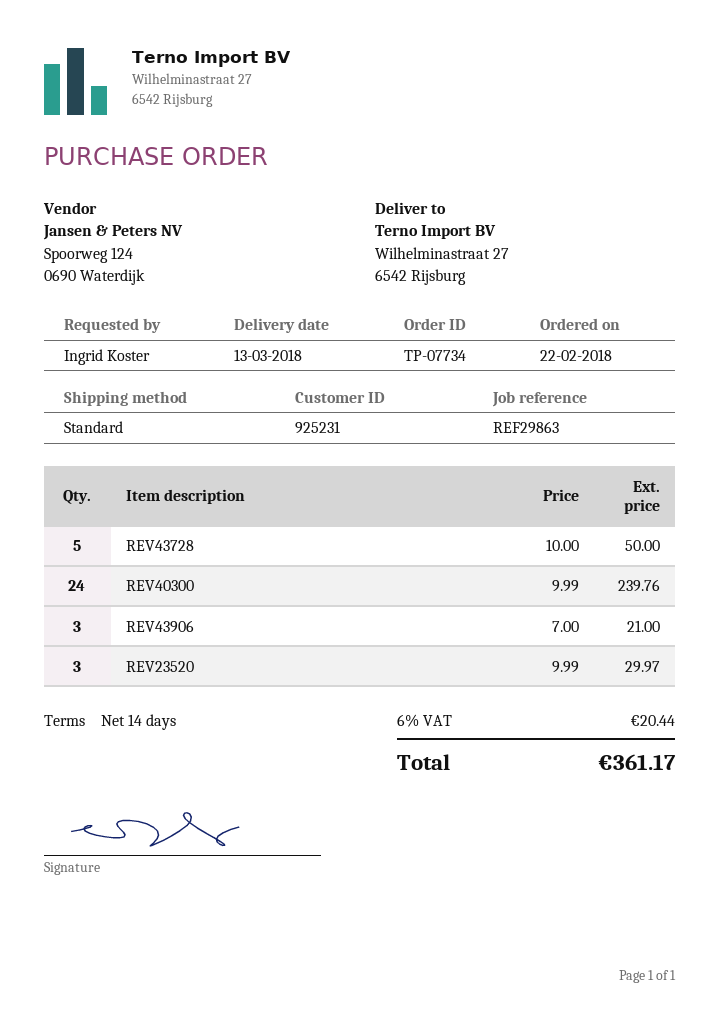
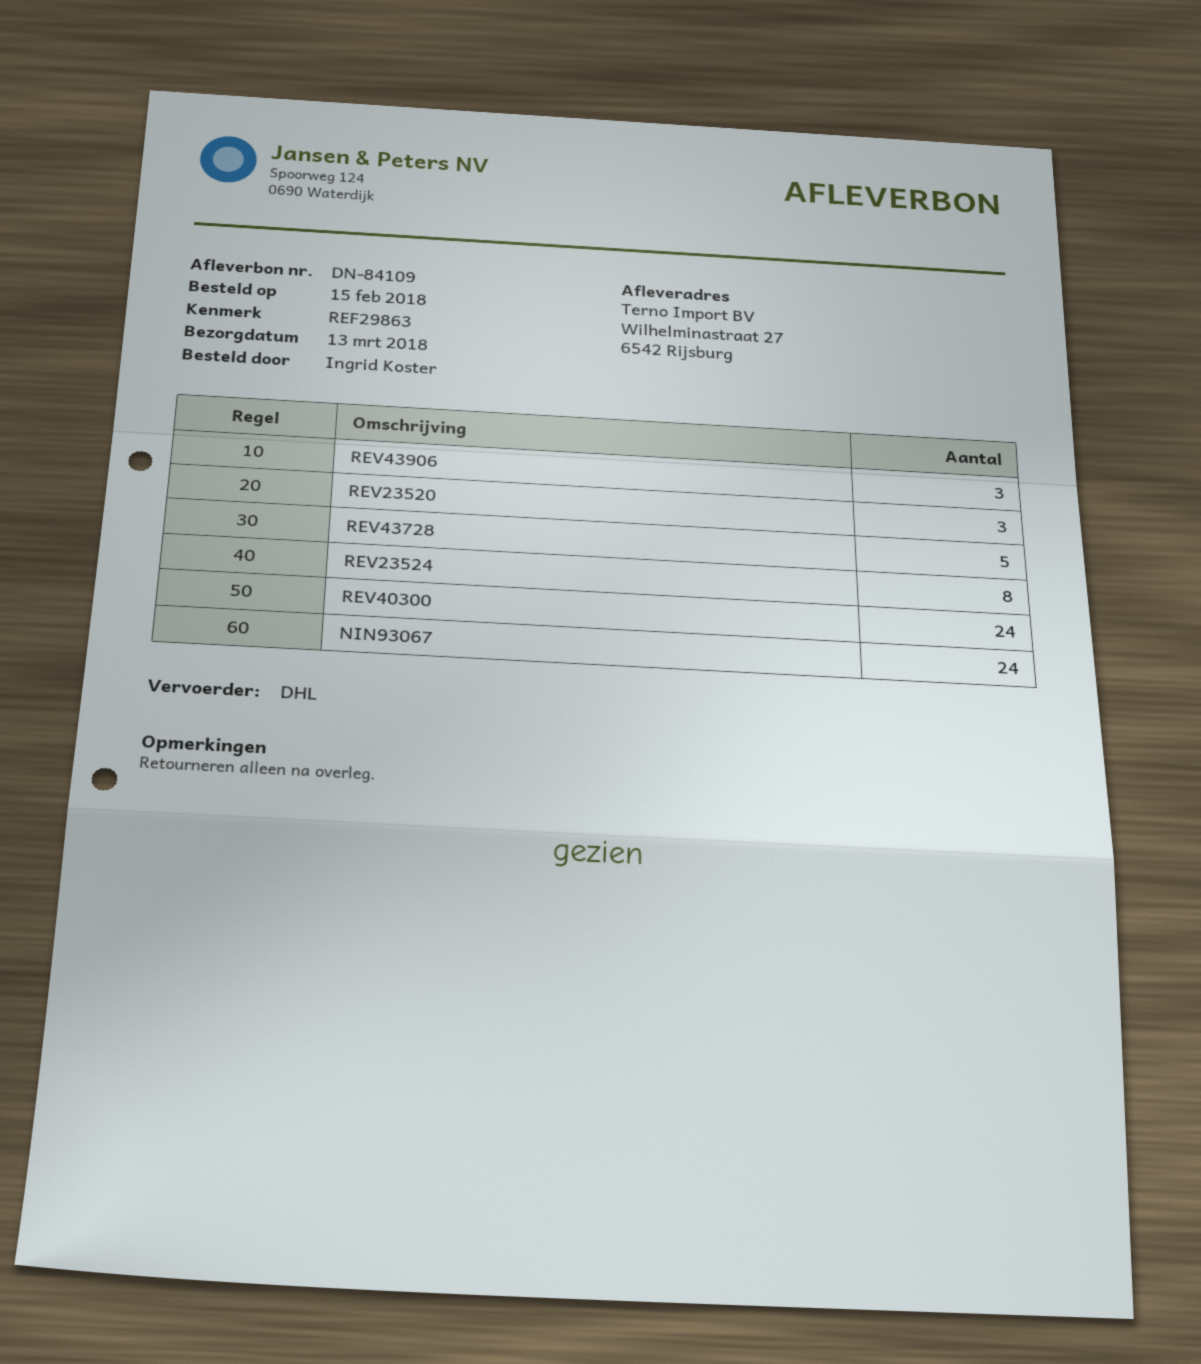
order date: 2018-02-22 -> 2018-02-15
shipping method: standard -> DHL
REV23524: none -> 8
NIN93067: none -> 24

